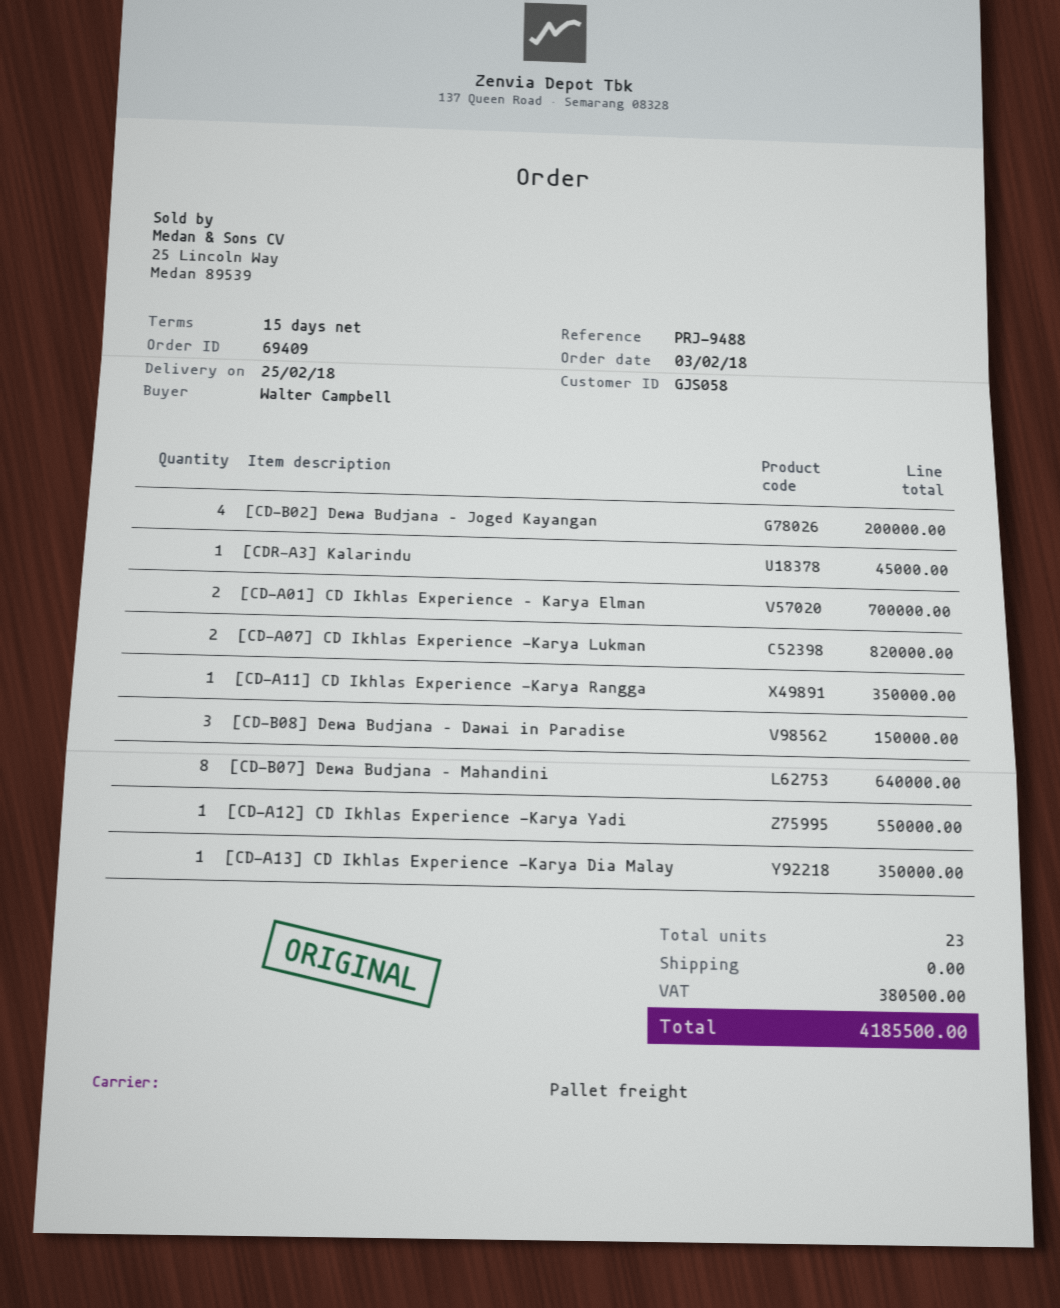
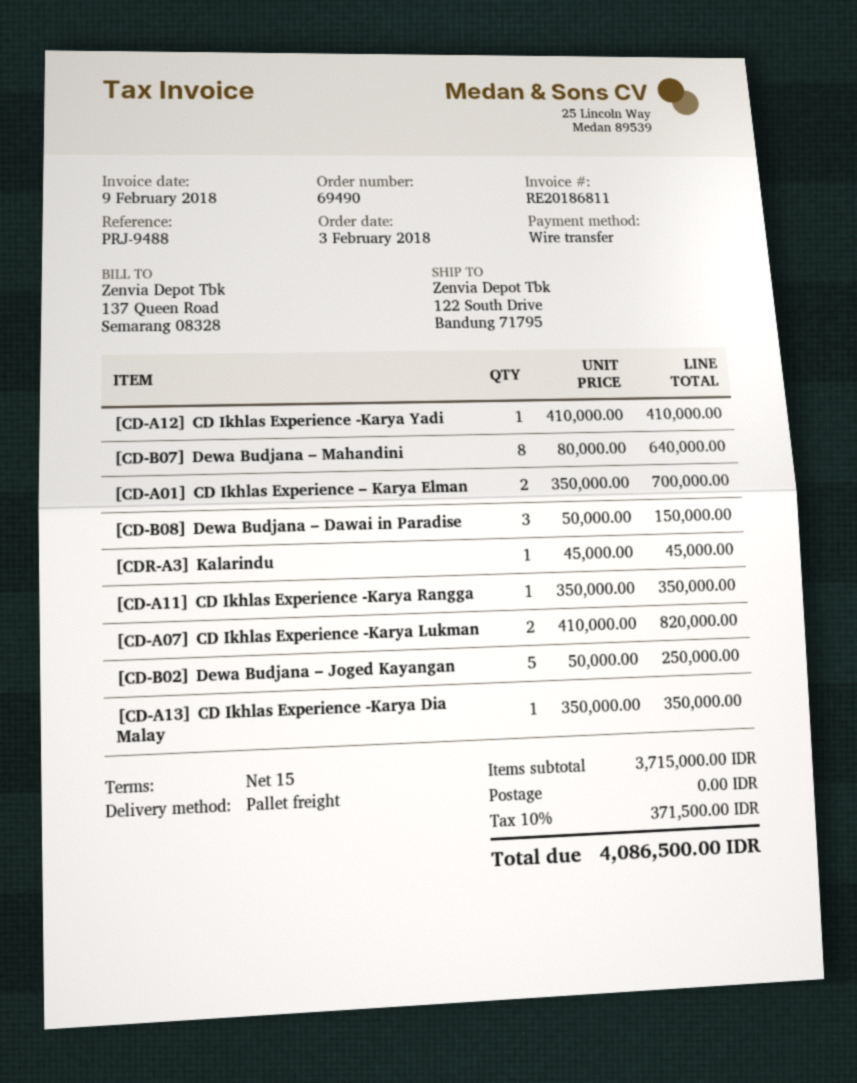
order number: 69409 -> 69490
[CD-B02] Dewa Budjana – Joged Kayangan: 4 for 200000.00 -> 5 for 250000.00
[CD-A12] CD Ikhlas Experience -Karya Yadi: 1 for 550000.00 -> 1 for 410000.00
tax: 380500.00 -> 371500.00
total: 4185500.00 -> 4086500.00

